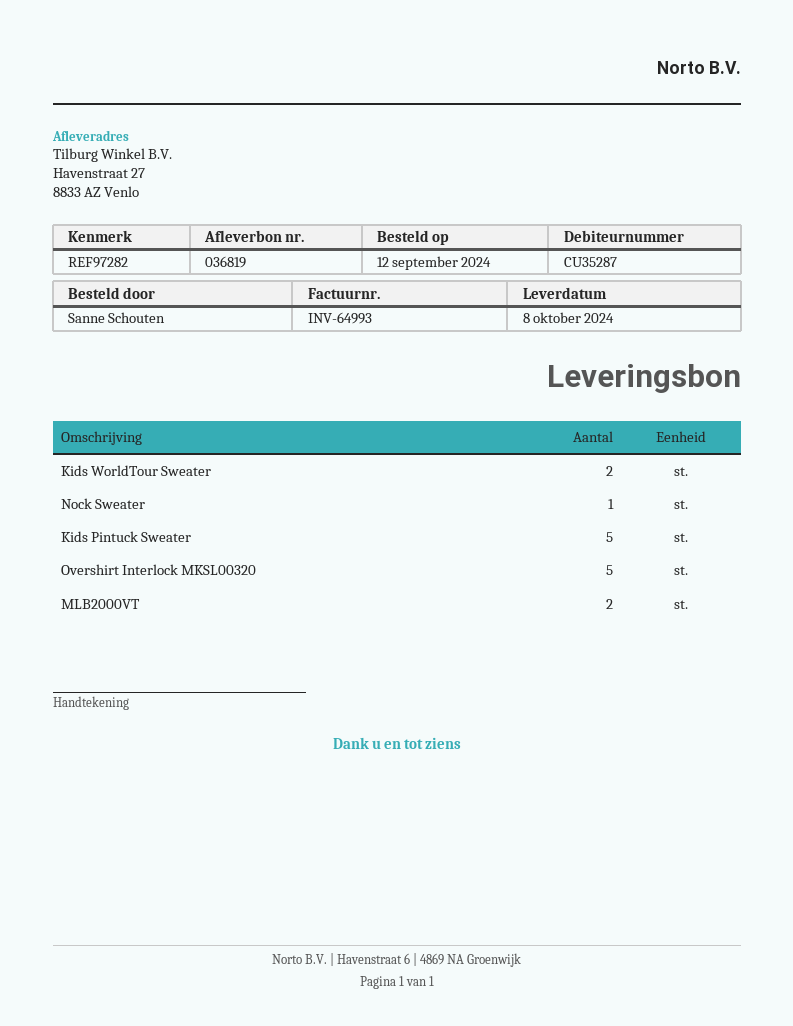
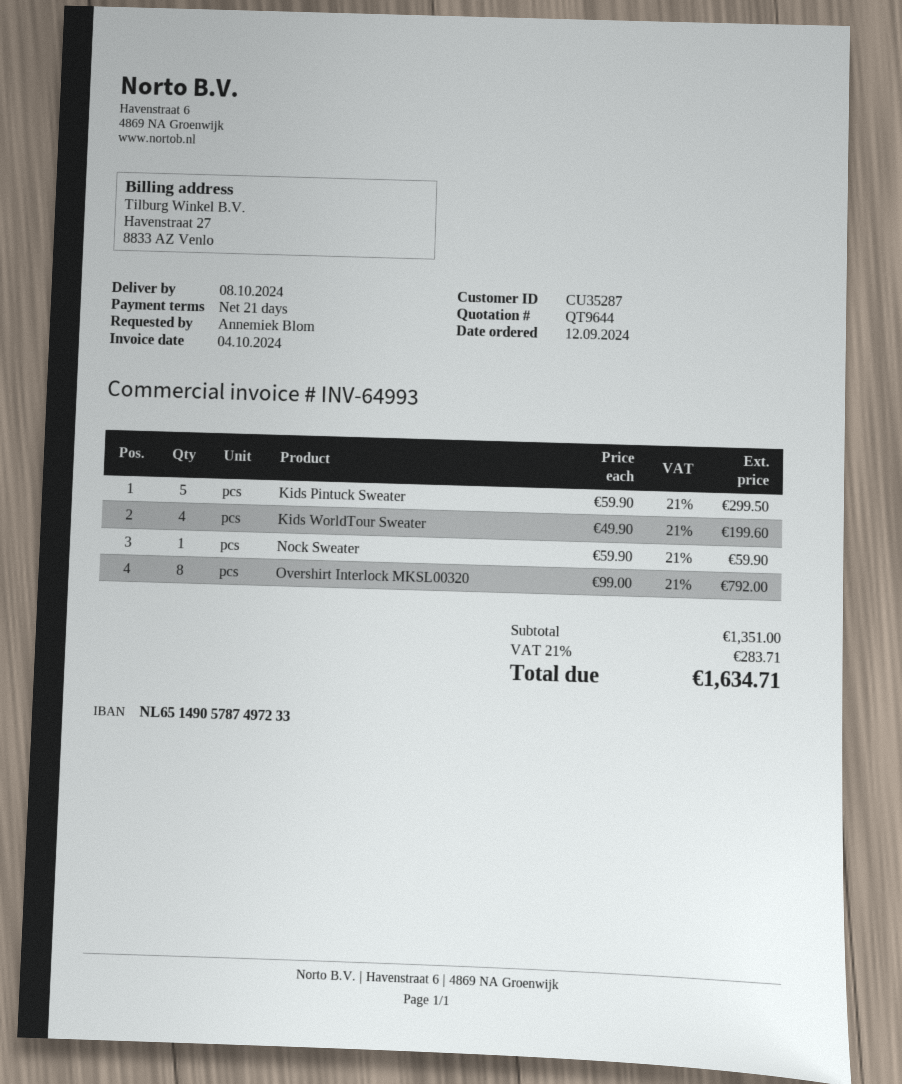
ordered by: Sanne Schouten -> Annemiek Blom
Kids WorldTour Sweater: 2 -> 4
Overshirt Interlock MKSL00320: 5 -> 8
MLB2000VT: 2 -> none

